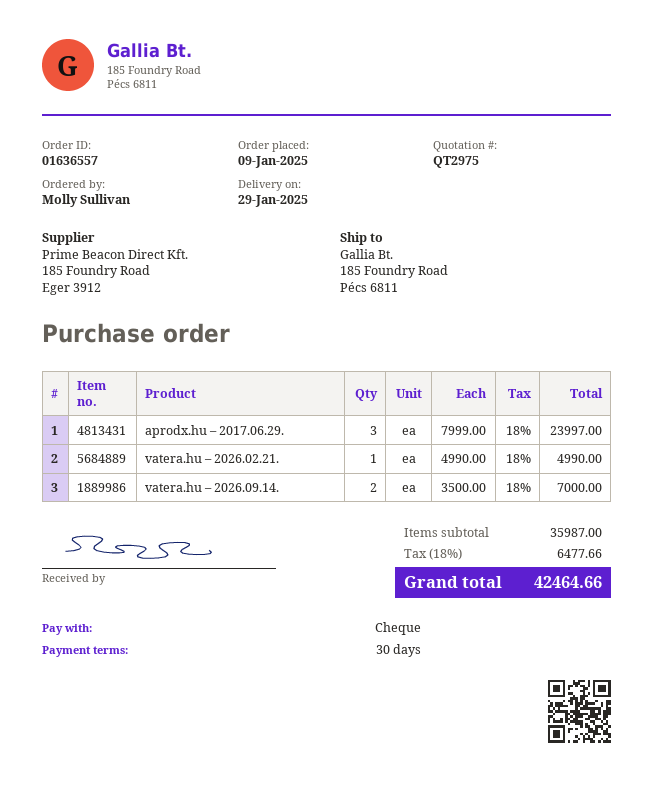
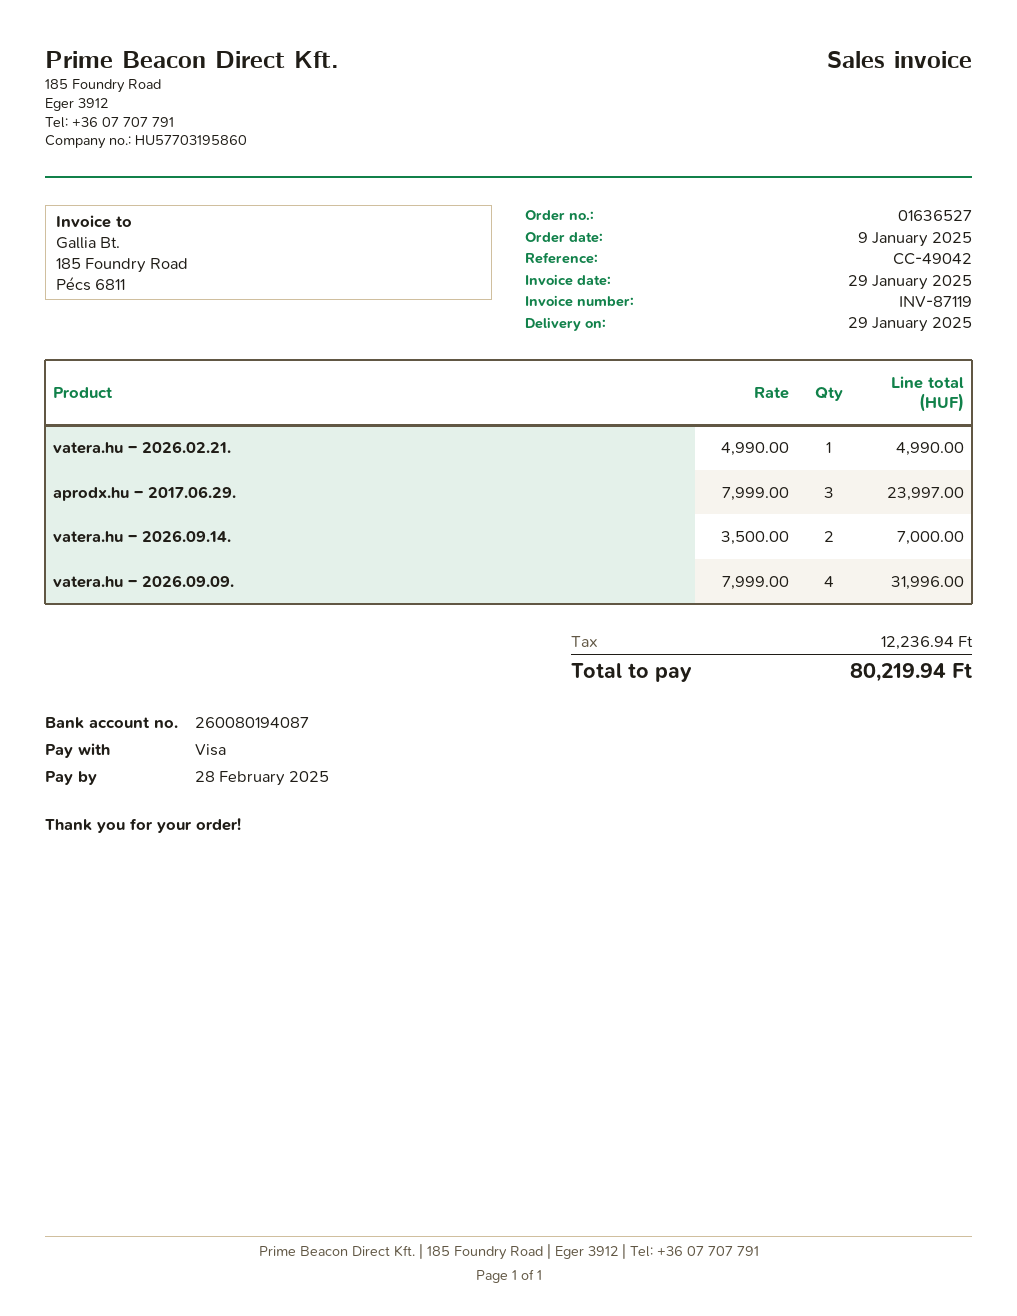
order number: 01636557 -> 01636527
payment method: cheque -> Visa
vatera.hu – 2026.09.09.: none -> 4 x 7999.00 = 31996.00
tax: 6477.66 -> 12236.94
total: 42464.66 -> 80219.94

